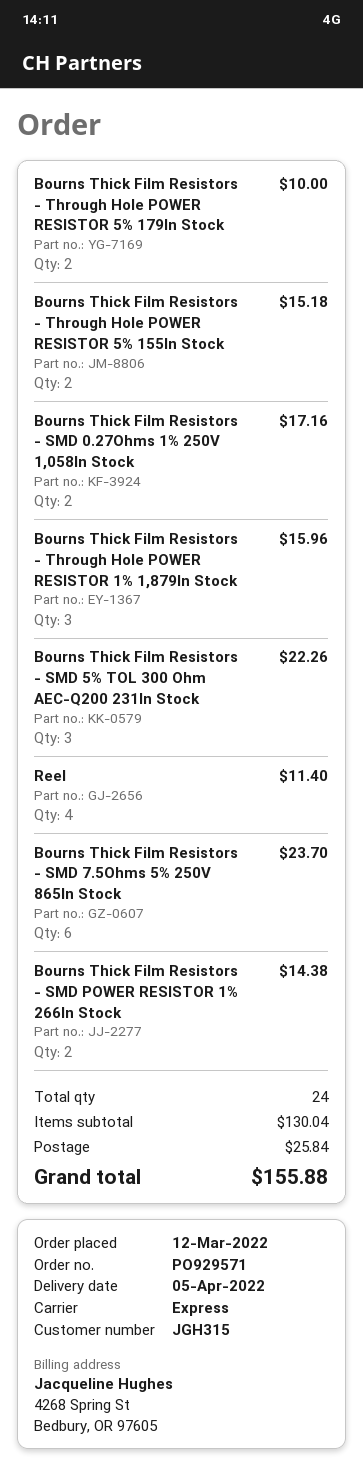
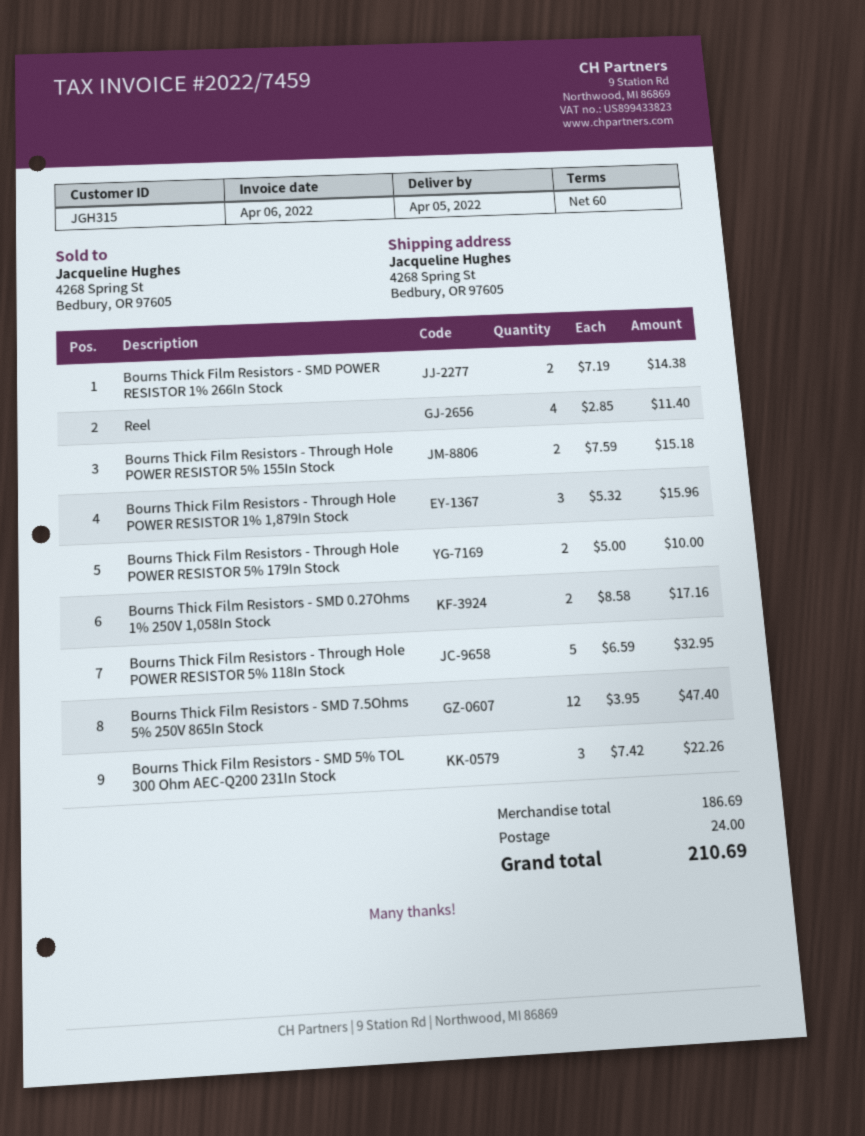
Bourns Thick Film Resistors - SMD 7.5Ohms 5% 250V 865In Stock: 6 for 23.70 -> 12 for 47.40
Bourns Thick Film Resistors - Through Hole POWER RESISTOR 5% 118In Stock: none -> 5 for 32.95
subtotal: 130.04 -> 186.69
shipping: 25.84 -> 24.00
total: 155.88 -> 210.69

